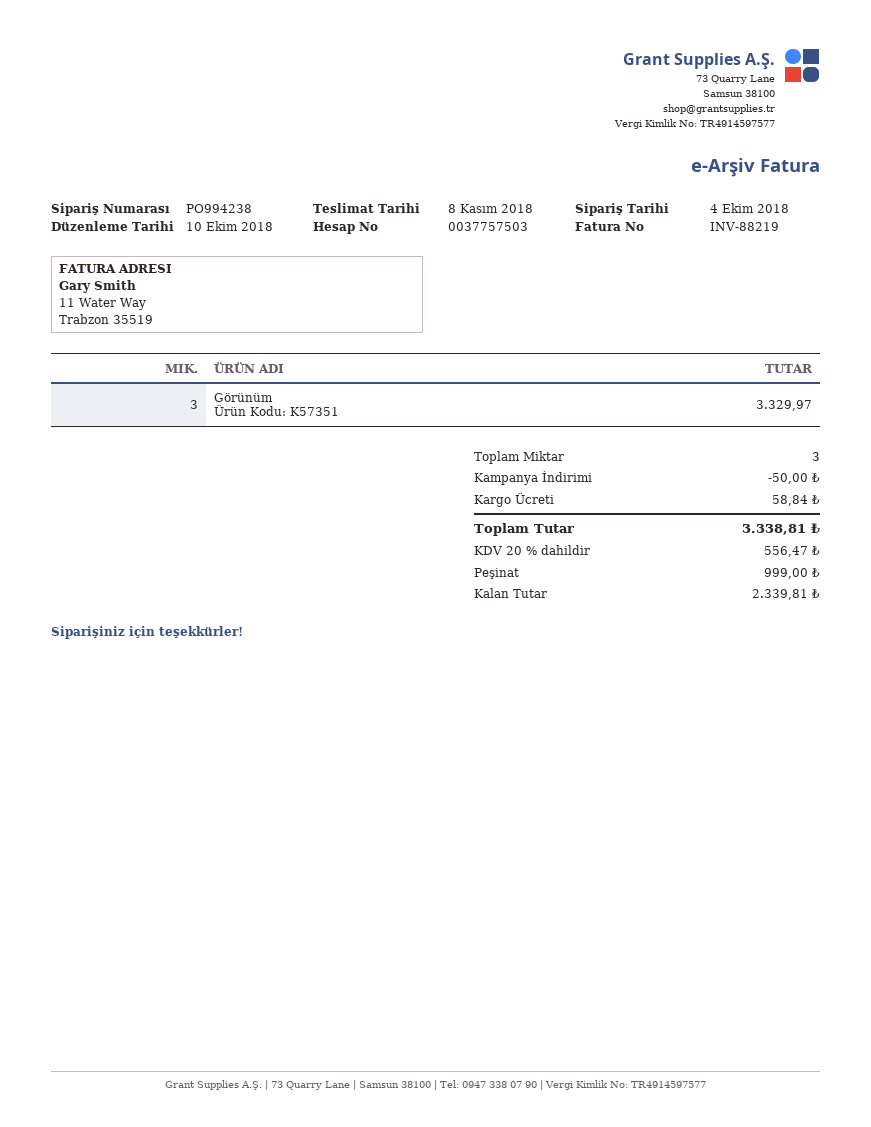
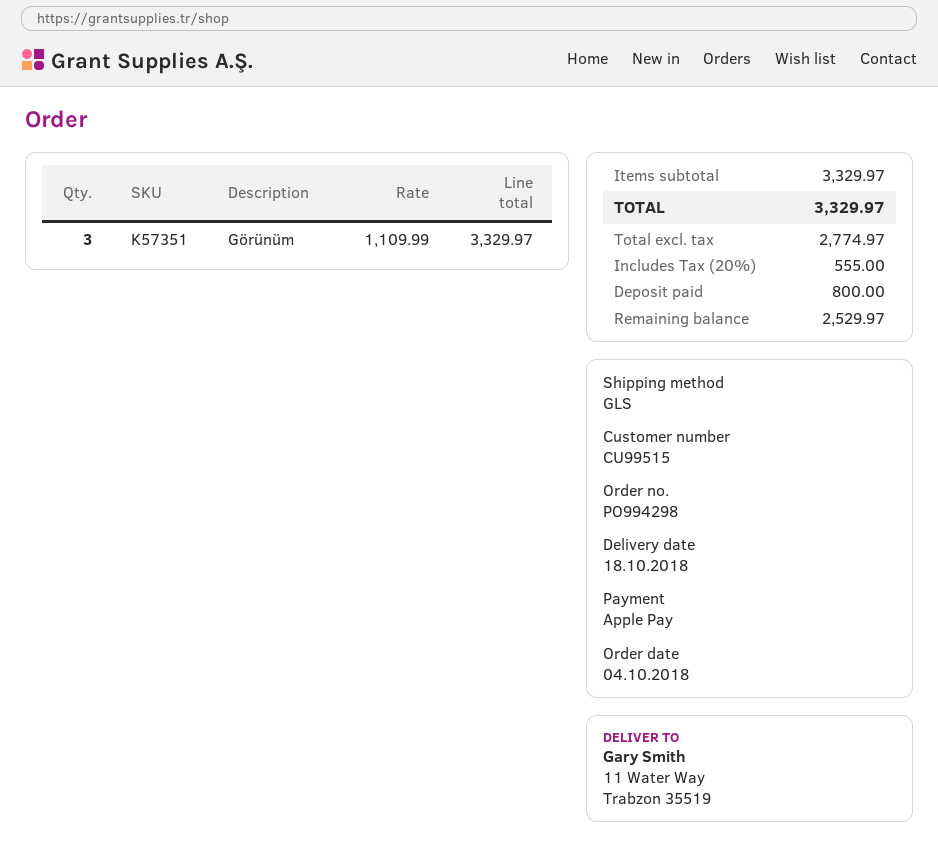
order number: PO994238 -> PO994298
delivery date: 2018-11-08 -> 2018-10-18
discount: 50.00 -> none
shipping: 58.84 -> none
tax: 20% = 556.47 -> 20% = 555.00
total: 3338.81 -> 3329.97
deposit: 999.00 -> 800.00
balance: 2339.81 -> 2529.97

